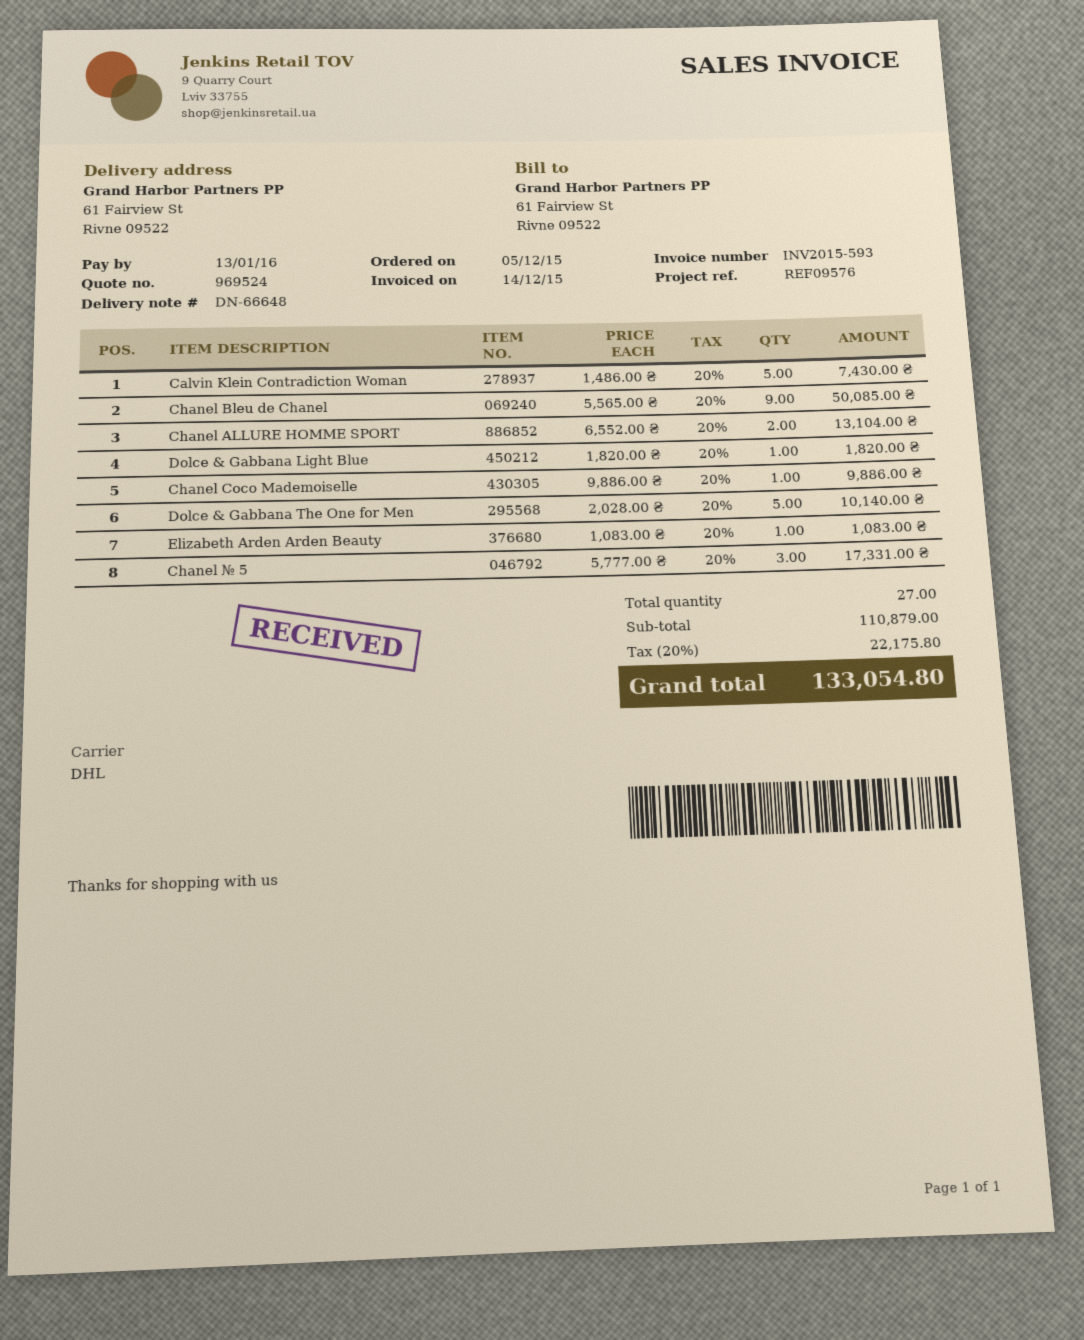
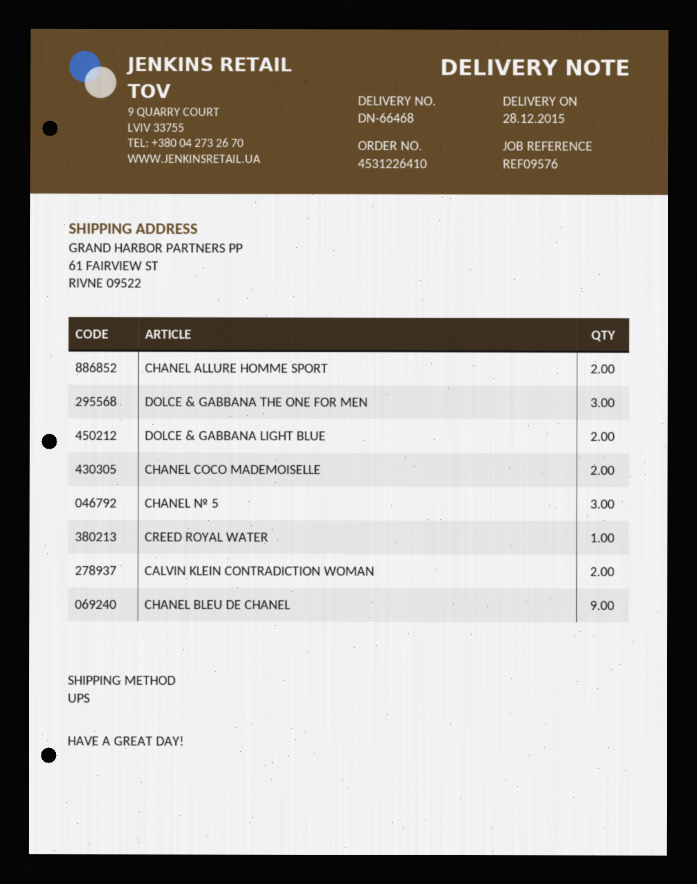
delivery note number: DN-66648 -> DN-66468
shipping method: DHL -> UPS
Calvin Klein Contradiction Woman: 5 -> 2
Dolce & Gabbana Light Blue: 1 -> 2
Chanel Coco Mademoiselle: 1 -> 2
Dolce & Gabbana The One for Men: 5 -> 3
Elizabeth Arden Arden Beauty: 1 -> none
CREED ROYAL WATER: none -> 1

